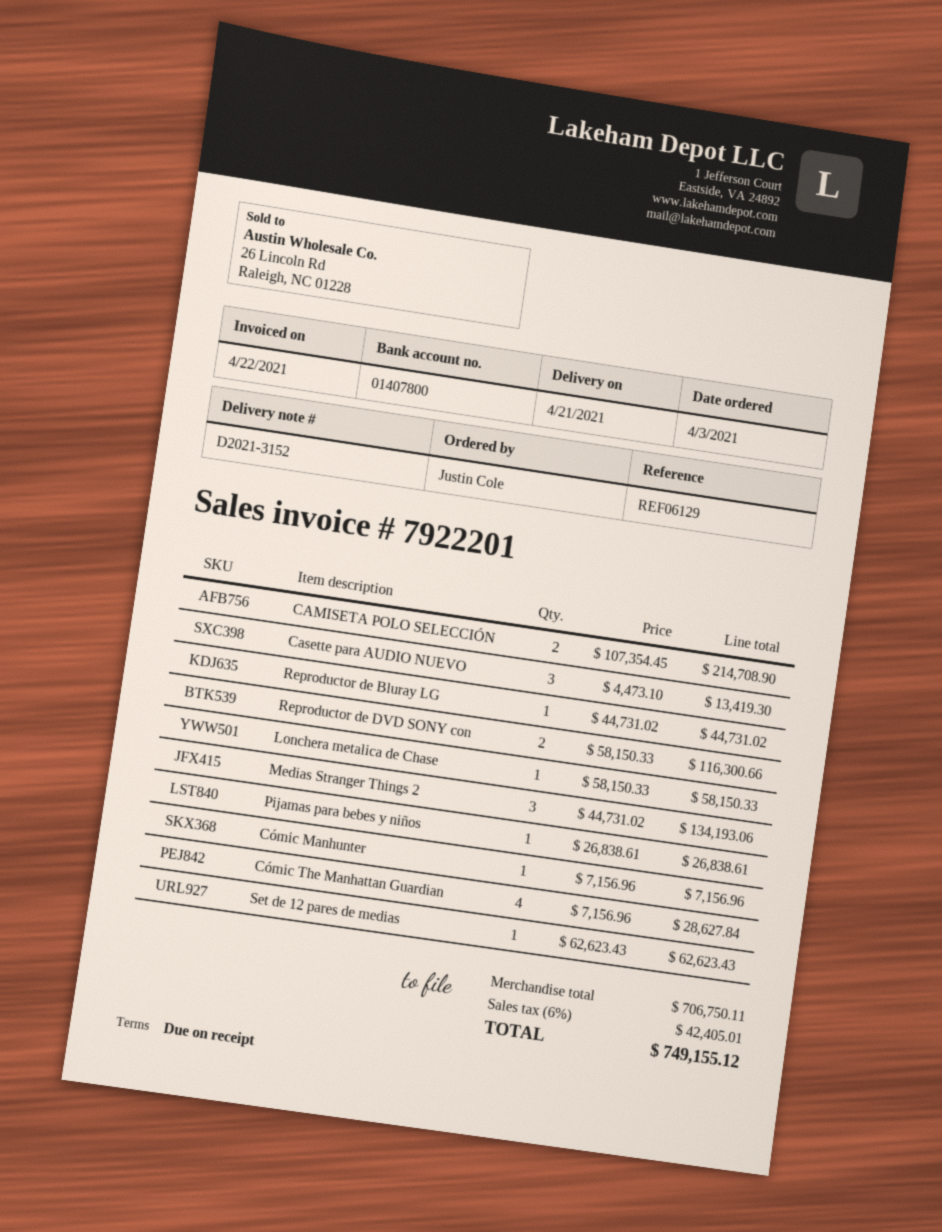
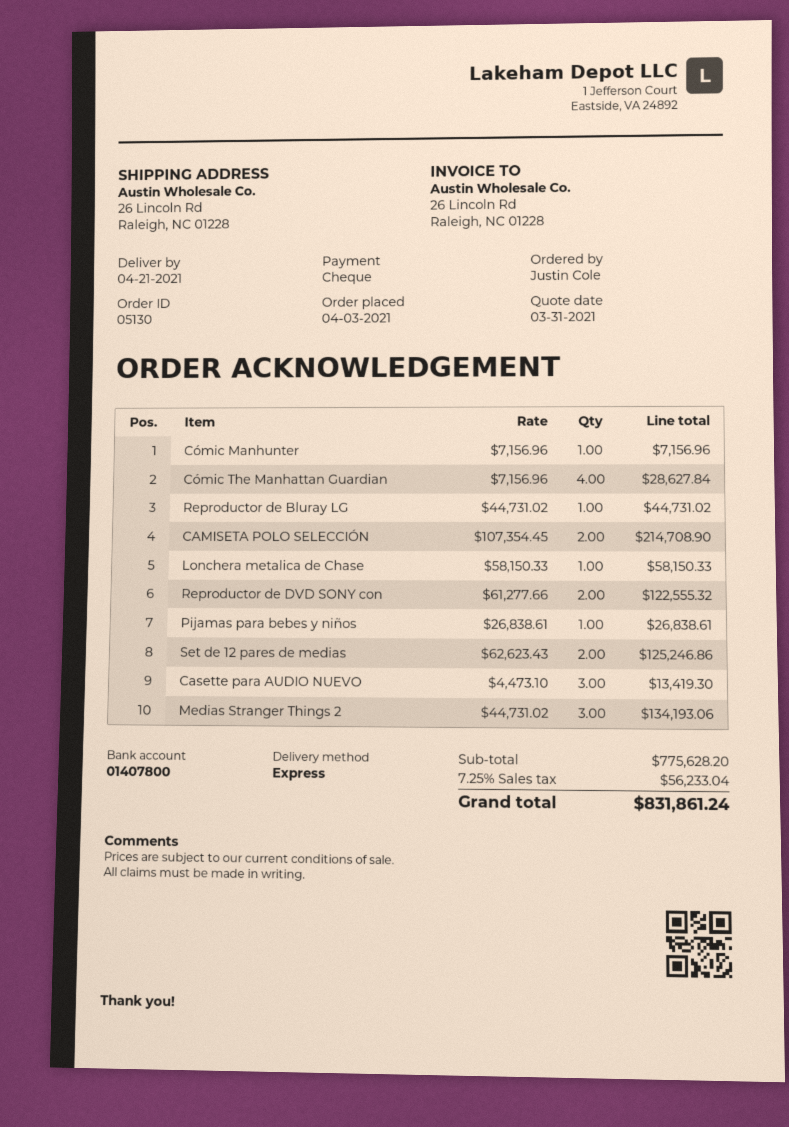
Reproductor de DVD SONY con: 2 x 58150.33 = 116300.66 -> 2 x 61277.66 = 122555.32
Set de 12 pares de medias: 1 x 62623.43 = 62623.43 -> 2 x 62623.43 = 125246.86
subtotal: 706750.11 -> 775628.20
tax: 6% = 42405.01 -> 7.25% = 56233.04
total: 749155.12 -> 831861.24

